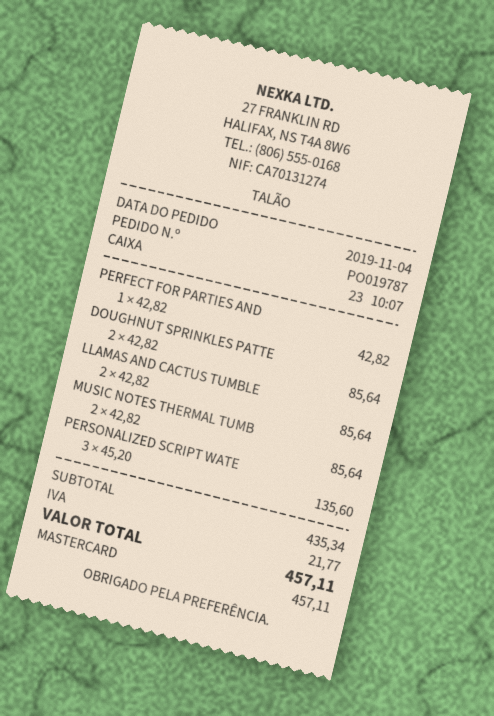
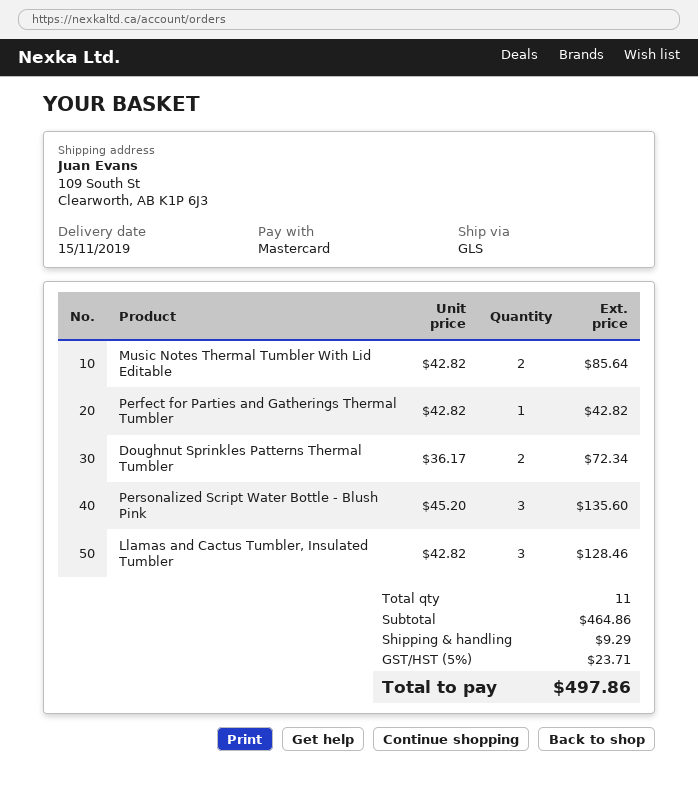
DOUGHNUT SPRINKLES PATTE: 2 x 42.82 = 85.64 -> 2 x 36.17 = 72.34
LLAMAS AND CACTUS TUMBLE: 2 x 42.82 = 85.64 -> 3 x 42.82 = 128.46
subtotal: 435.34 -> 464.86
shipping: none -> 9.29
tax: 21.77 -> 23.71
total: 457.11 -> 497.86

